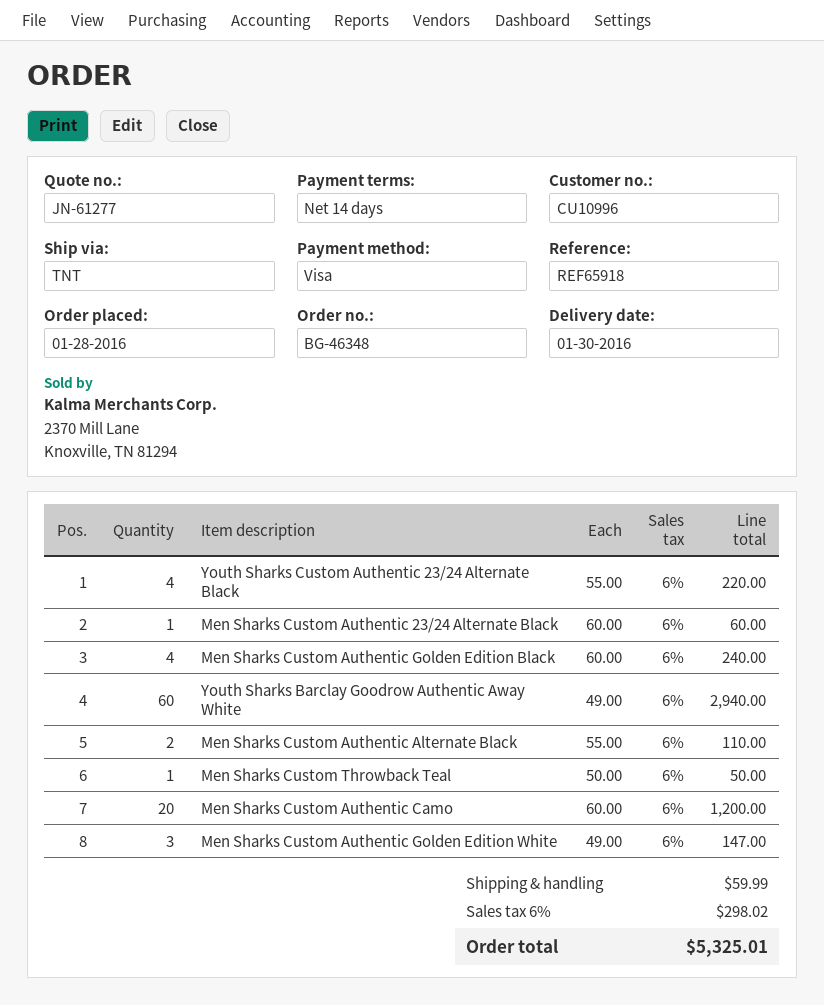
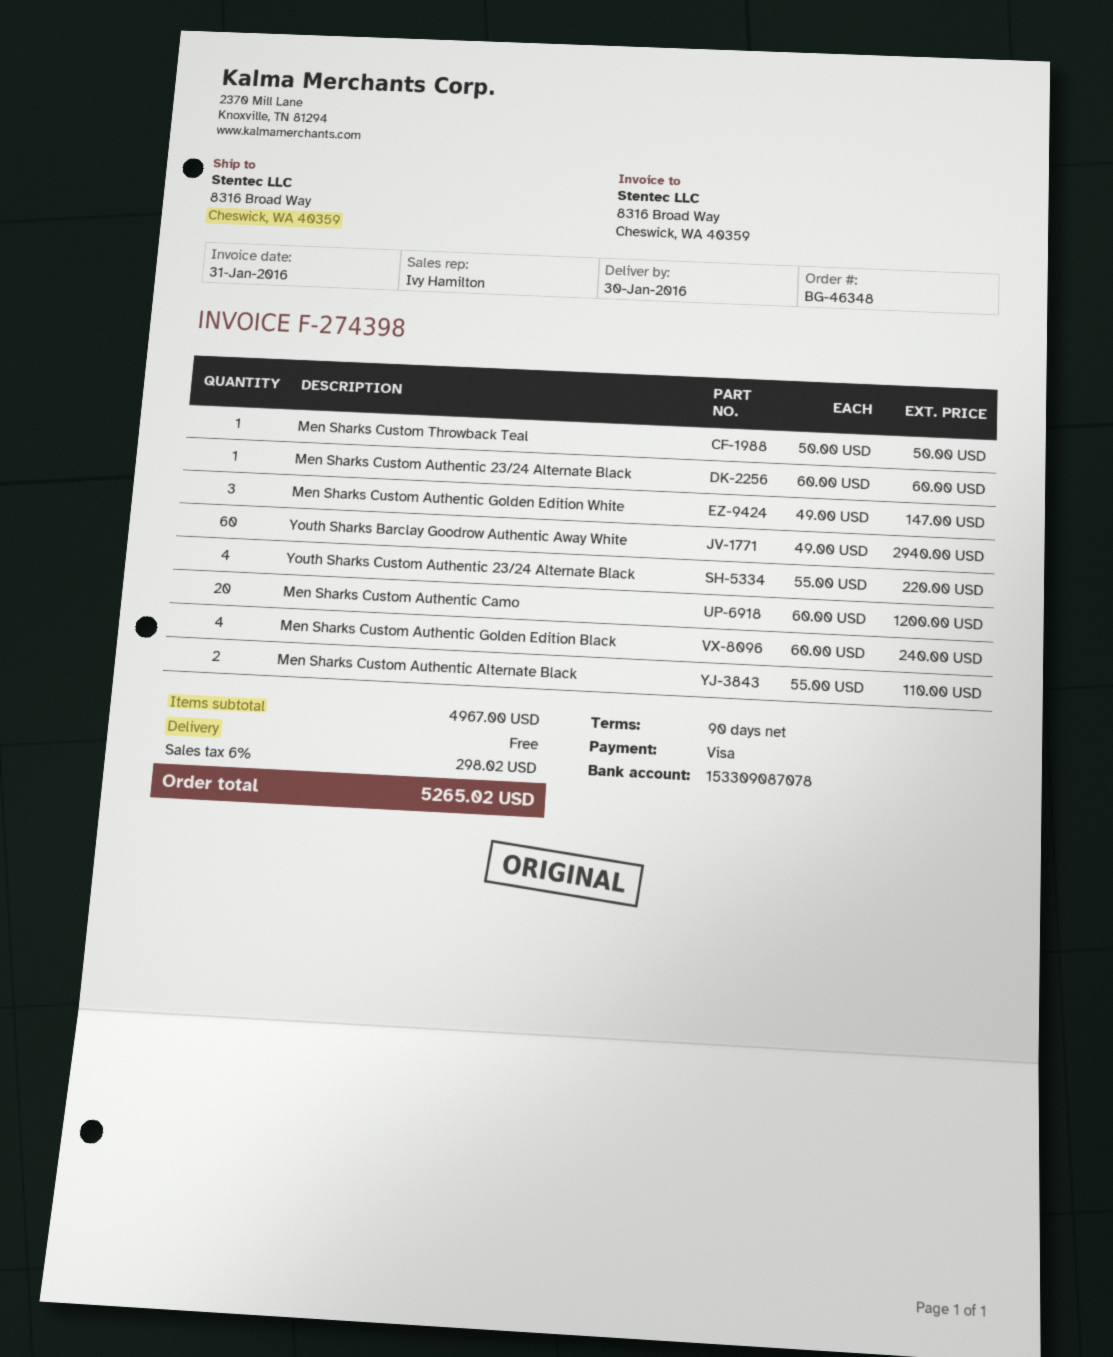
payment terms: 14 days -> 90 days
shipping: 59.99 -> 0.00
total: 5325.01 -> 5265.02

